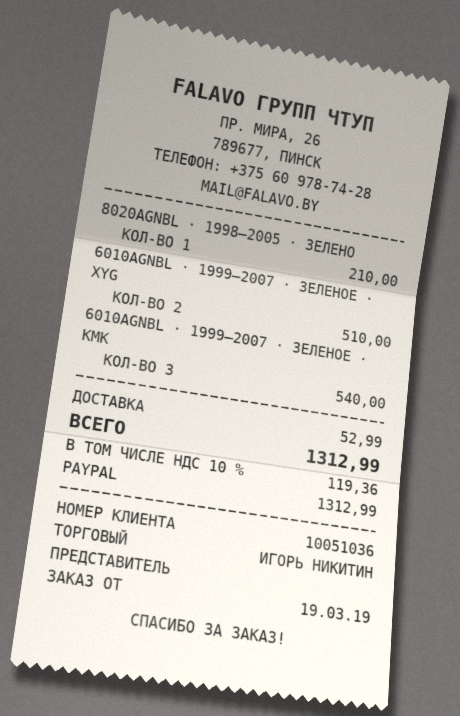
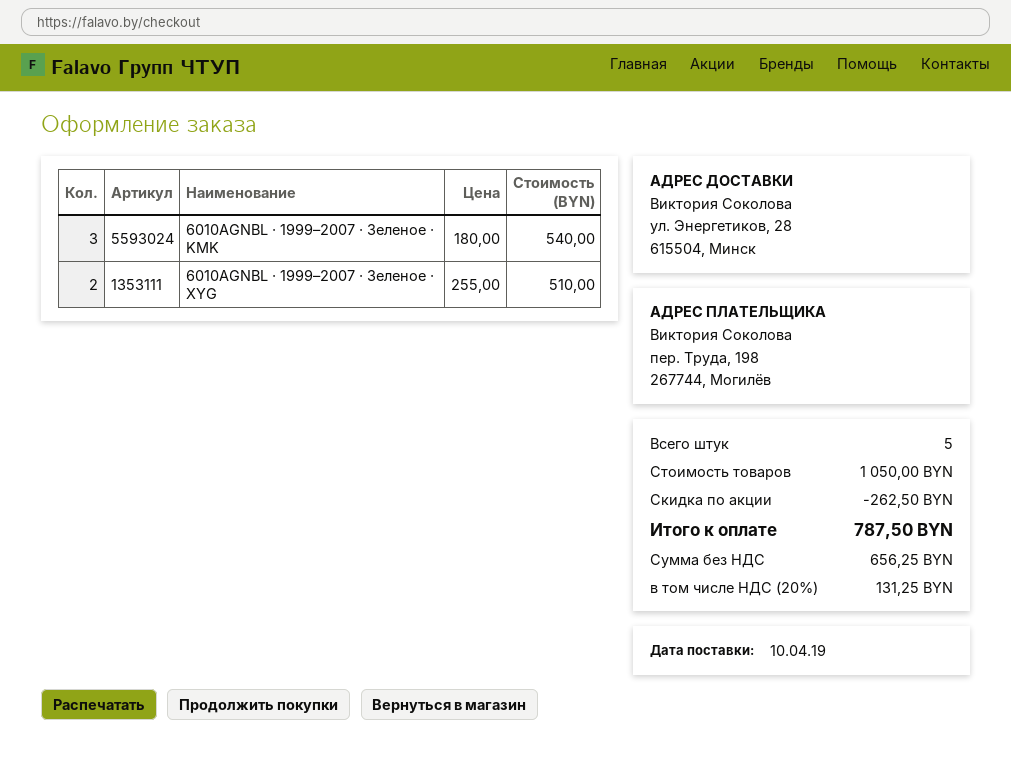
8020AGNBL · 1998–2005 · ЗЕЛЕНО: 1 for 210.00 -> none
discount: none -> 262.50
shipping: 52.99 -> none
tax: 10% = 119.36 -> 20% = 131.25
total: 1312.99 -> 787.50

